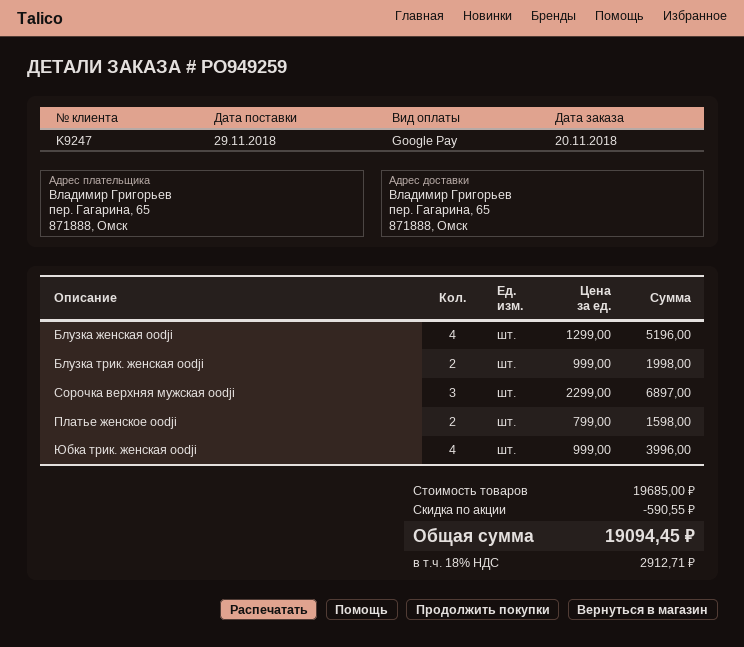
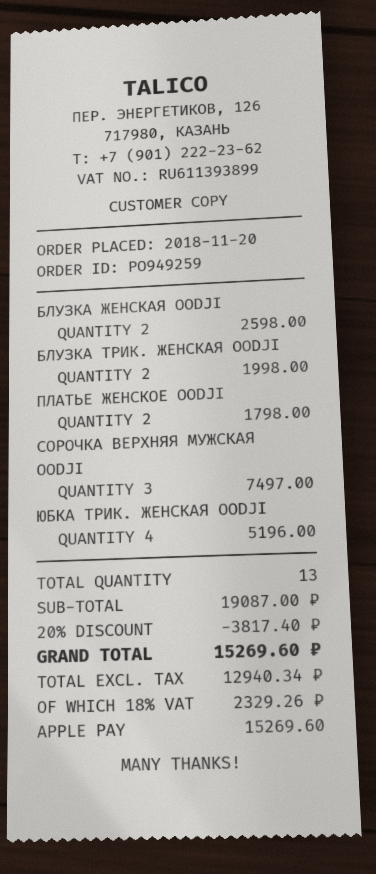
payment method: Google Pay -> Apple Pay
Блузка женская oodji: 4 for 5196.00 -> 2 for 2598.00
Сорочка верхняя мужская oodji: 3 for 6897.00 -> 3 for 7497.00
Платье женское oodji: 2 for 1598.00 -> 2 for 1798.00
Юбка трик. женская oodji: 4 for 3996.00 -> 4 for 5196.00
subtotal: 19685.00 -> 19087.00
discount: 590.55 -> 3817.40
tax: 18% = 2912.71 -> 18% = 2329.26
total: 19094.45 -> 15269.60

